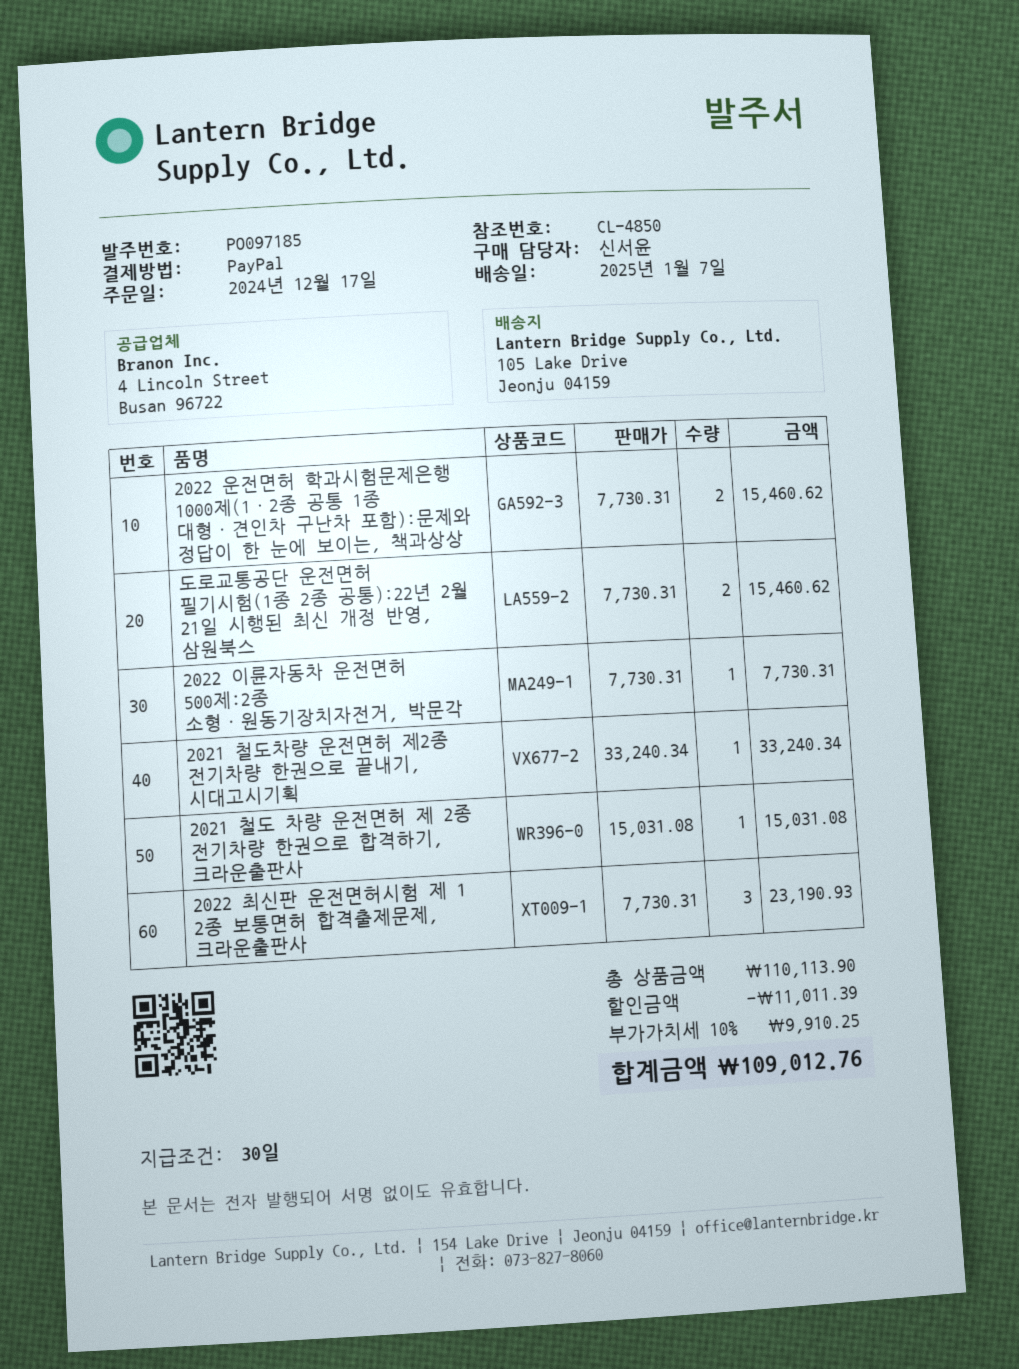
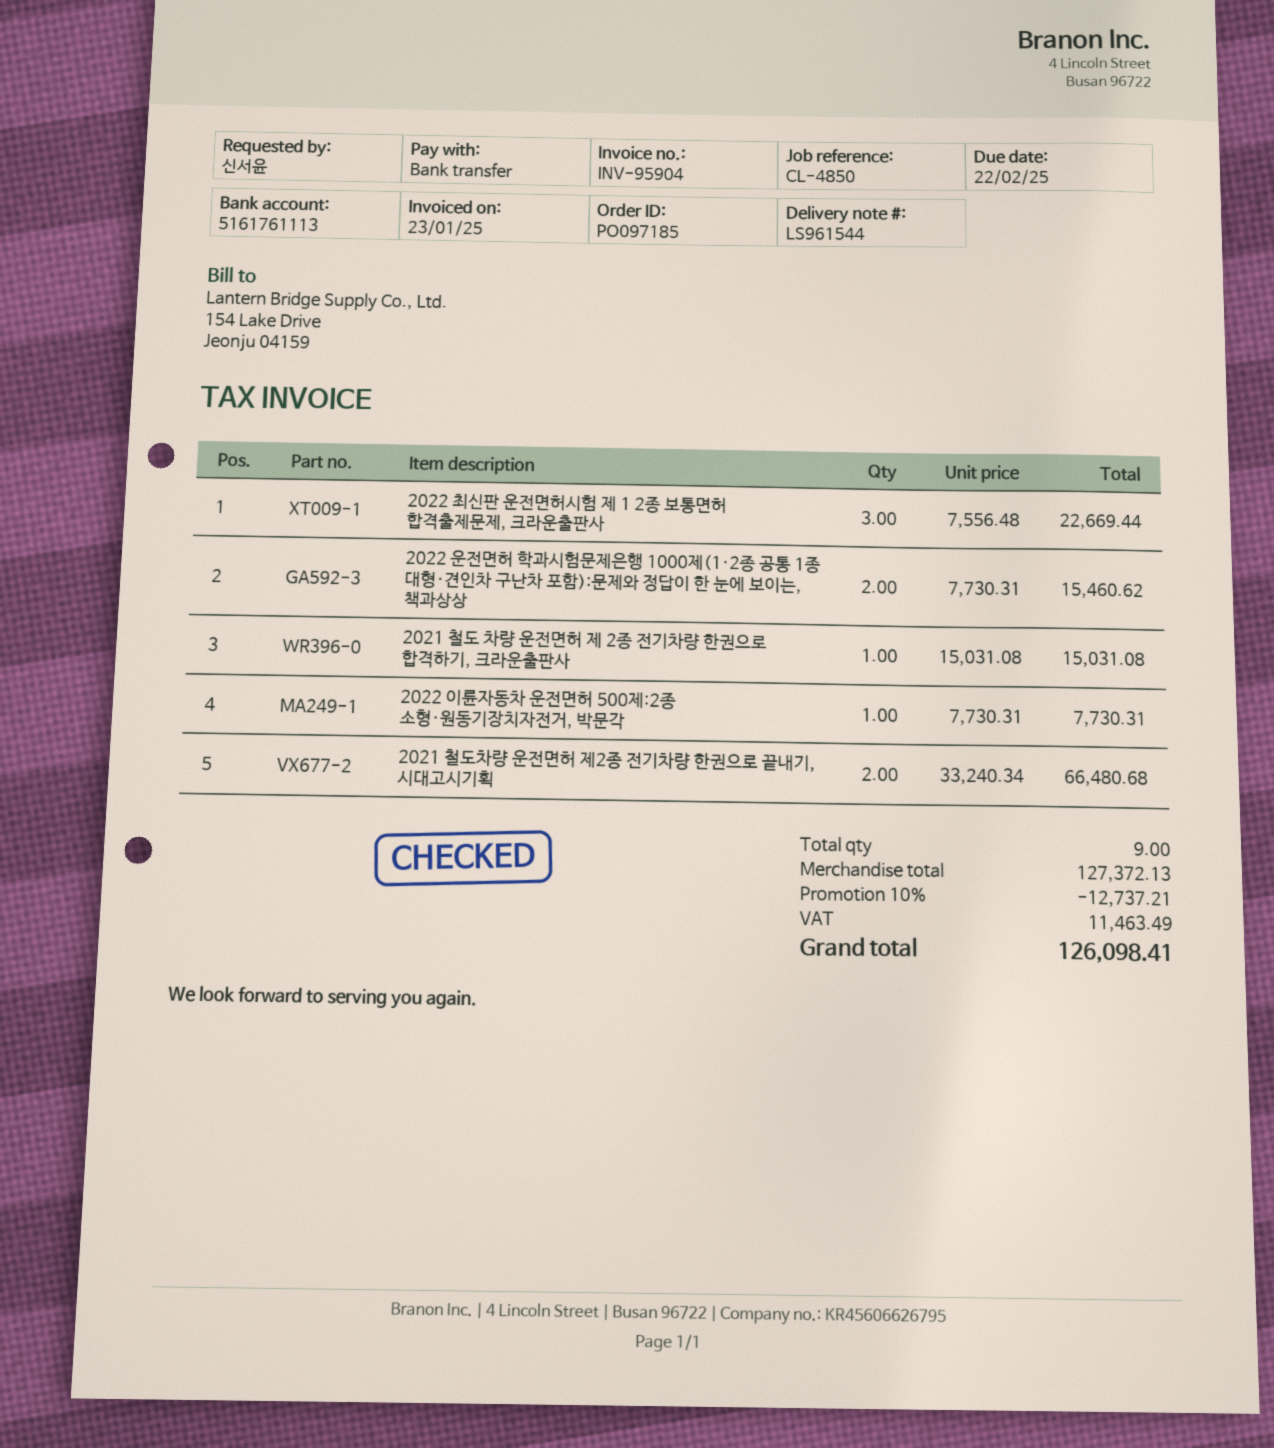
payment method: PayPal -> bank transfer
도로교통공단 운전면허 필기시험(1종 2종 공통):22년 2월 21일 시행된 최신 개정 반영, 삼원북스: 2 x 7730.31 = 15460.62 -> none
2021 철도차량 운전면허 제2종 전기차량 한권으로 끝내기, 시대고시기획: 1 x 33240.34 = 33240.34 -> 2 x 33240.34 = 66480.68
2022 최신판 운전면허시험 제 1 2종 보통면허 합격출제문제, 크라운출판사: 3 x 7730.31 = 23190.93 -> 3 x 7556.48 = 22669.44
subtotal: 110113.90 -> 127372.13
discount: 11011.39 -> 12737.21
tax: 9910.25 -> 11463.49
total: 109012.76 -> 126098.41

